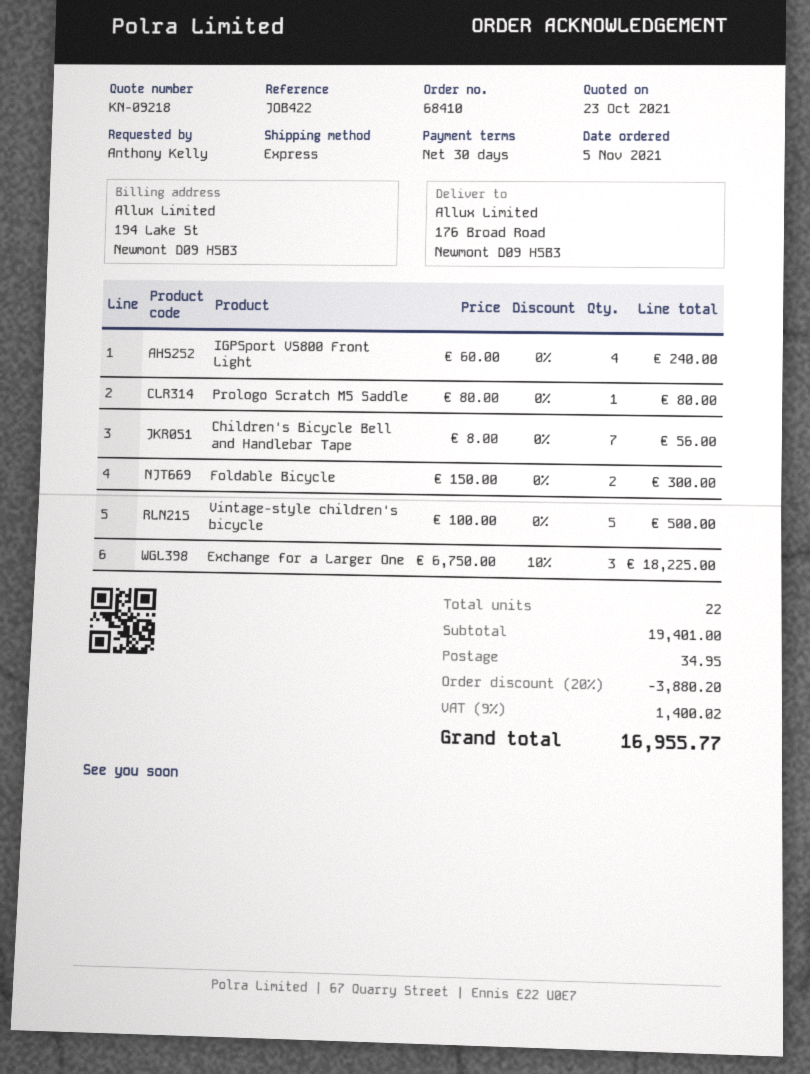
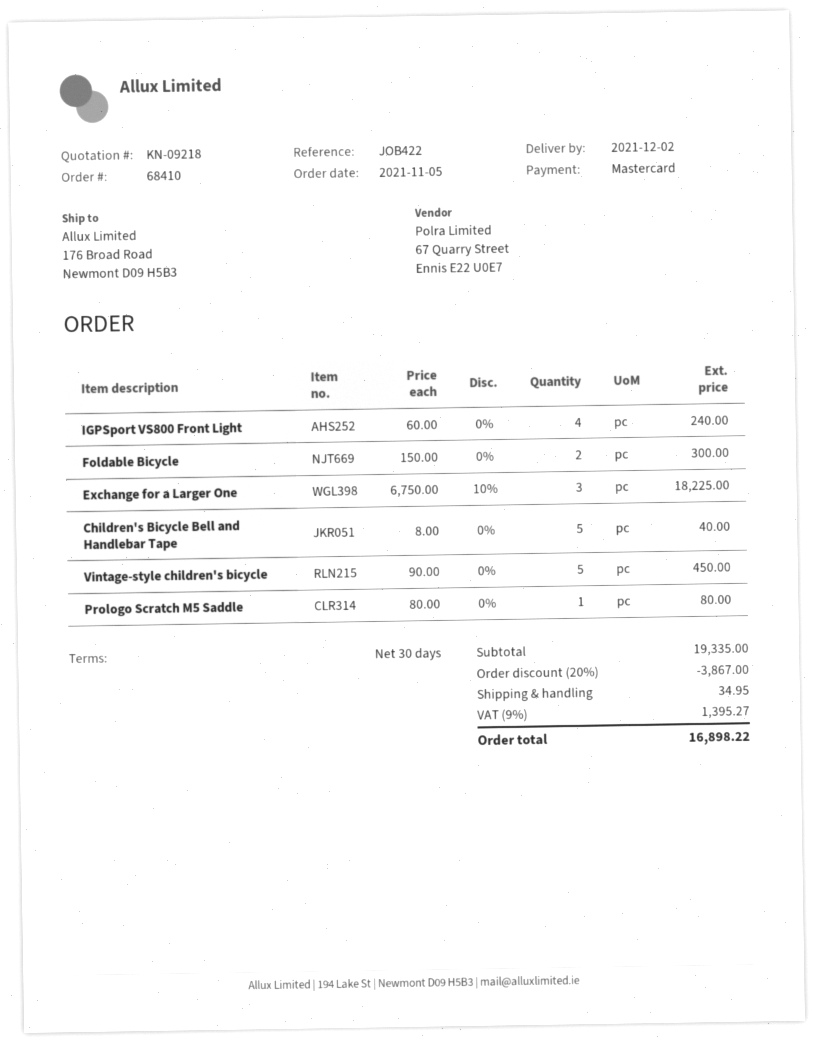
Children's Bicycle Bell and Handlebar Tape: 7 x 8.00 = 56.00 -> 5 x 8.00 = 40.00
Vintage-style children's bicycle: 5 x 100.00 = 500.00 -> 5 x 90.00 = 450.00
subtotal: 19401.00 -> 19335.00
discount: 20% = 3880.20 -> 20% = 3867.00
tax: 9% = 1400.02 -> 9% = 1395.27
total: 16955.77 -> 16898.22

